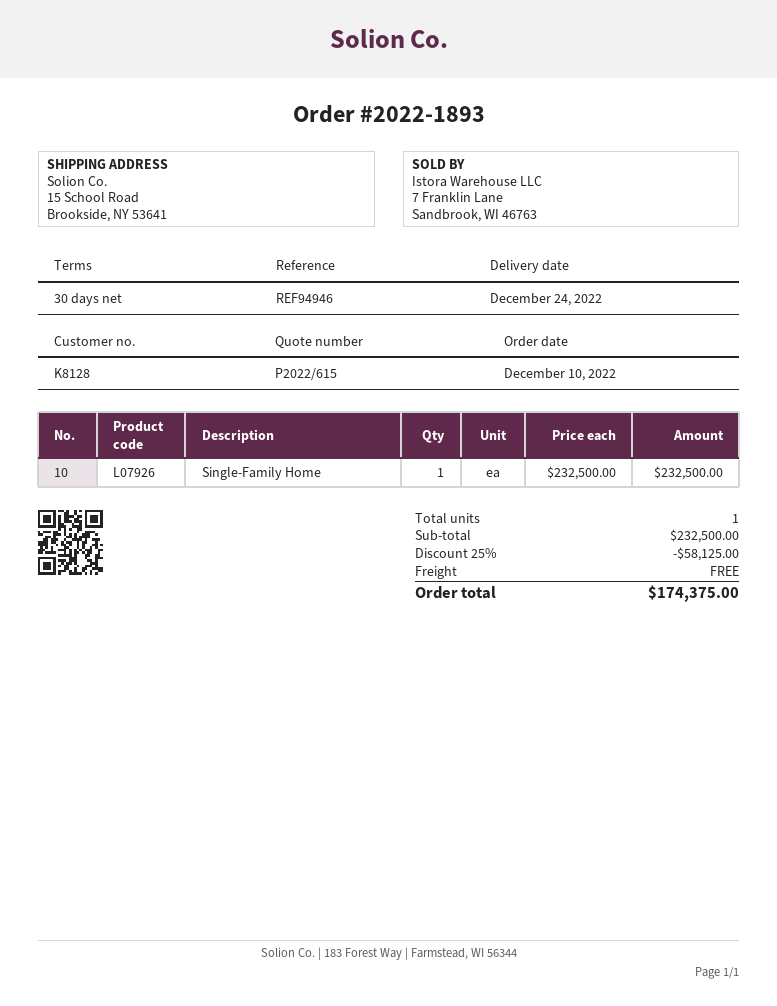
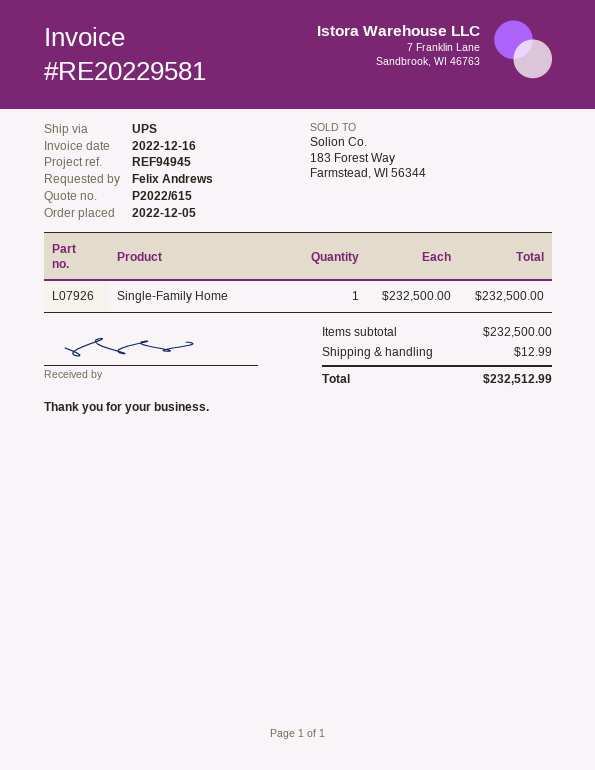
order date: 2022-12-10 -> 2022-12-05
reference: REF94946 -> REF94945
discount: 25% = 58125.00 -> none
shipping: 0.00 -> 12.99
total: 174375.00 -> 232512.99

